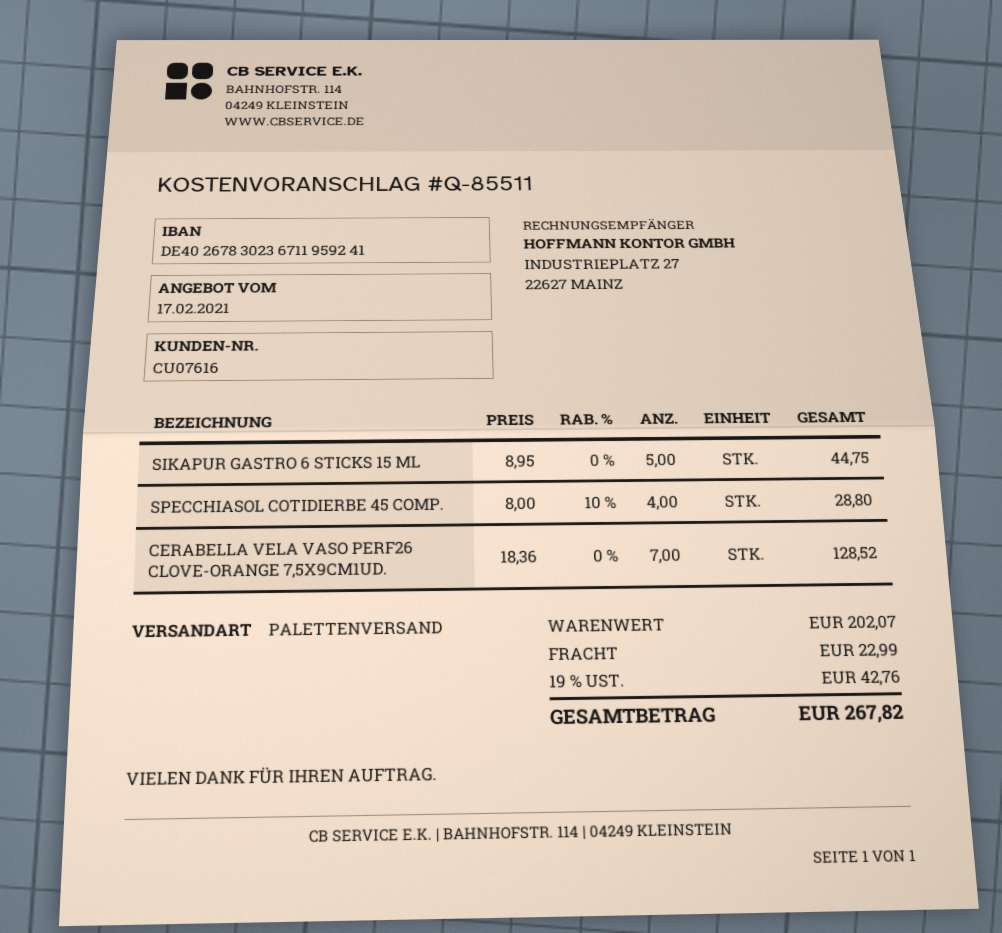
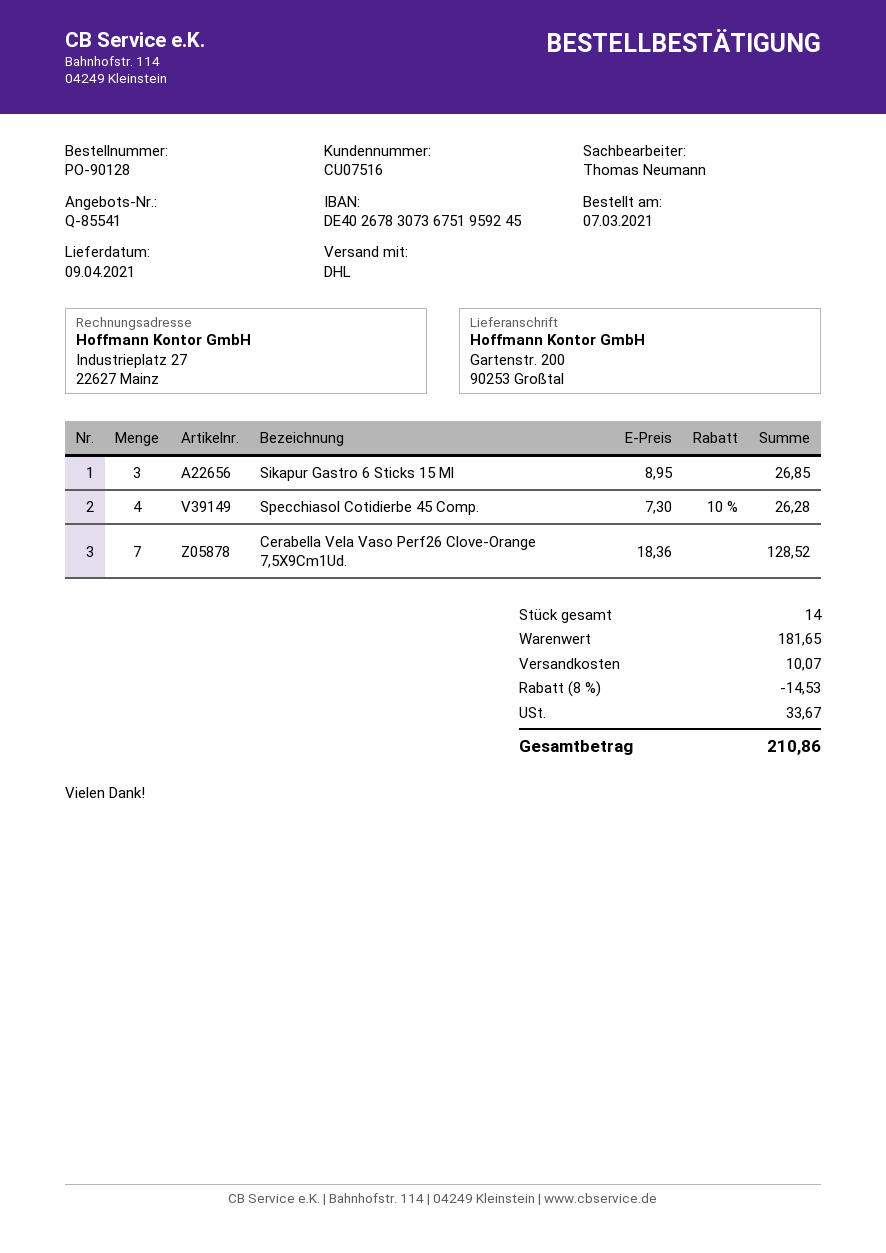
quote number: Q-85511 -> Q-85541
customer number: CU07616 -> CU07516
bank account: DE40267830236711959241 -> DE40267830736751959245
shipping method: pallet freight -> DHL
SIKAPUR GASTRO 6 STICKS 15 ML: 5 x 8.95 = 44.75 -> 3 x 8.95 = 26.85
SPECCHIASOL COTIDIERBE 45 COMP.: 4 x 8.00 - 10% = 28.80 -> 4 x 7.30 - 10% = 26.28
subtotal: 202.07 -> 181.65
discount: none -> 8% = 14.53
shipping: 22.99 -> 10.07
tax: 42.76 -> 33.67
total: 267.82 -> 210.86

